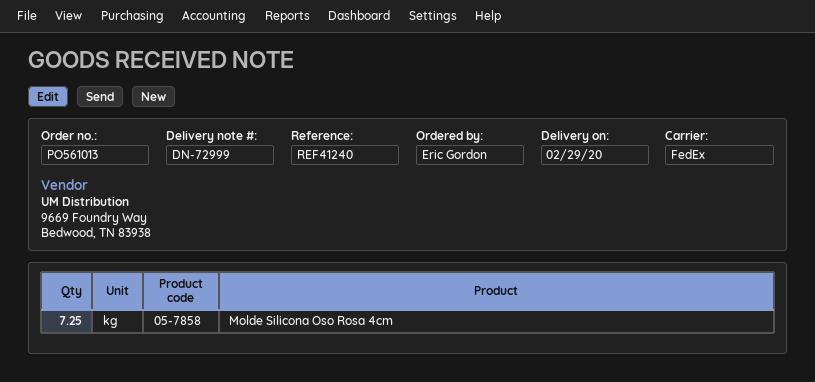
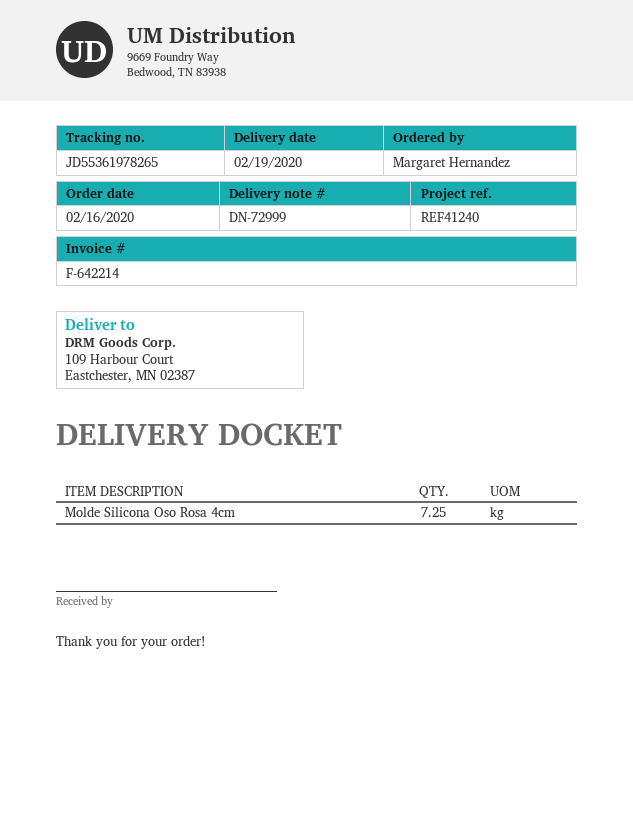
delivery date: 2020-02-29 -> 2020-02-19
ordered by: Eric Gordon -> Margaret Hernandez

